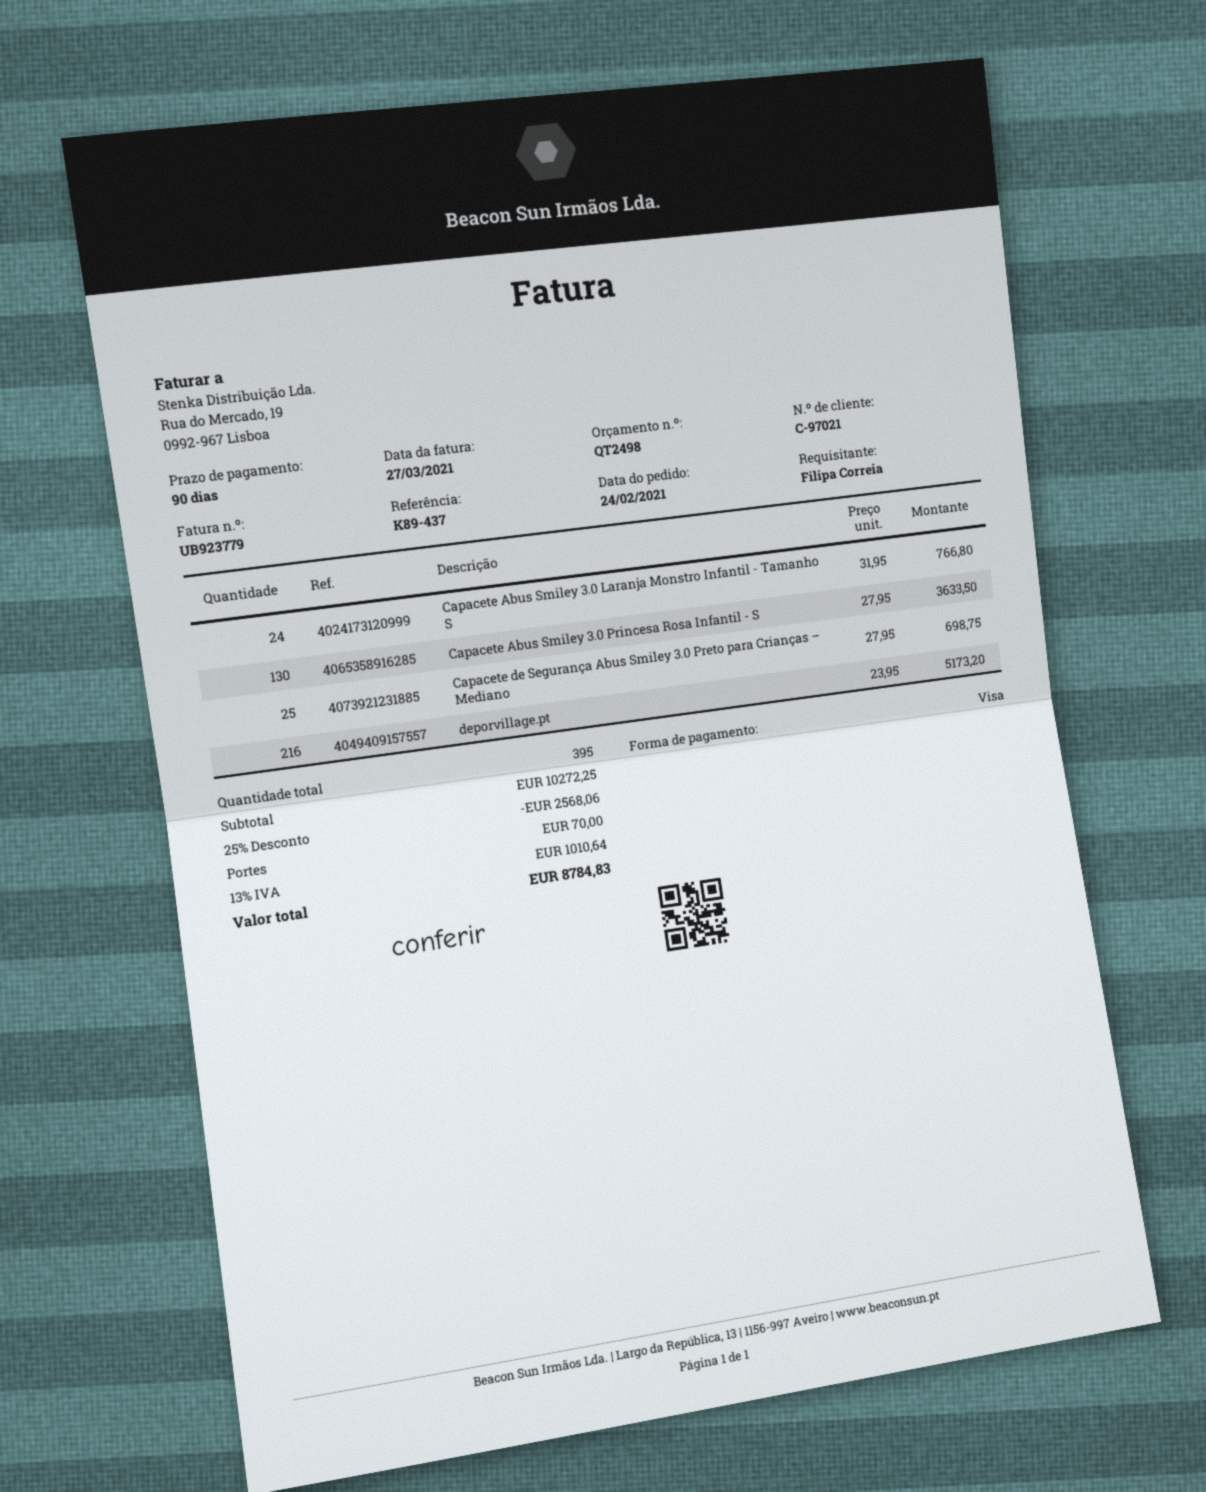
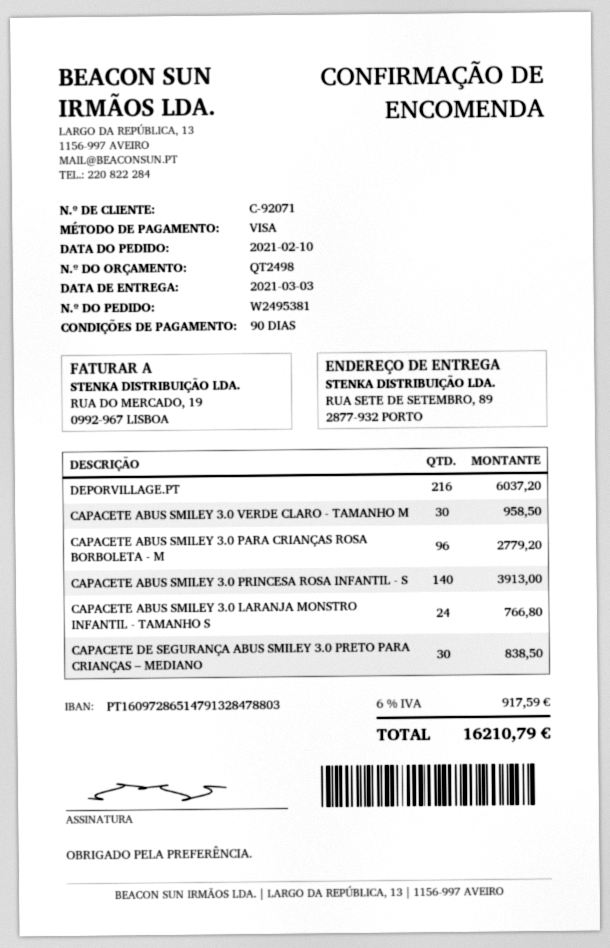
order date: 2021-02-24 -> 2021-02-10
customer number: C-97021 -> C-92071
Capacete Abus Smiley 3.0 Princesa Rosa Infantil - S: 130 for 3633.50 -> 140 for 3913.00
Capacete de Segurança Abus Smiley 3.0 Preto para Crianças – Mediano: 25 for 698.75 -> 30 for 838.50
deporvillage.pt: 216 for 5173.20 -> 216 for 6037.20
CAPACETE ABUS SMILEY 3.0 VERDE CLARO - TAMANHO M: none -> 30 for 958.50
CAPACETE ABUS SMILEY 3.0 PARA CRIANÇAS ROSA BORBOLETA - M: none -> 96 for 2779.20
discount: 25% = 2568.06 -> none
shipping: 70.00 -> none
tax: 13% = 1010.64 -> 6% = 917.59
total: 8784.83 -> 16210.79

